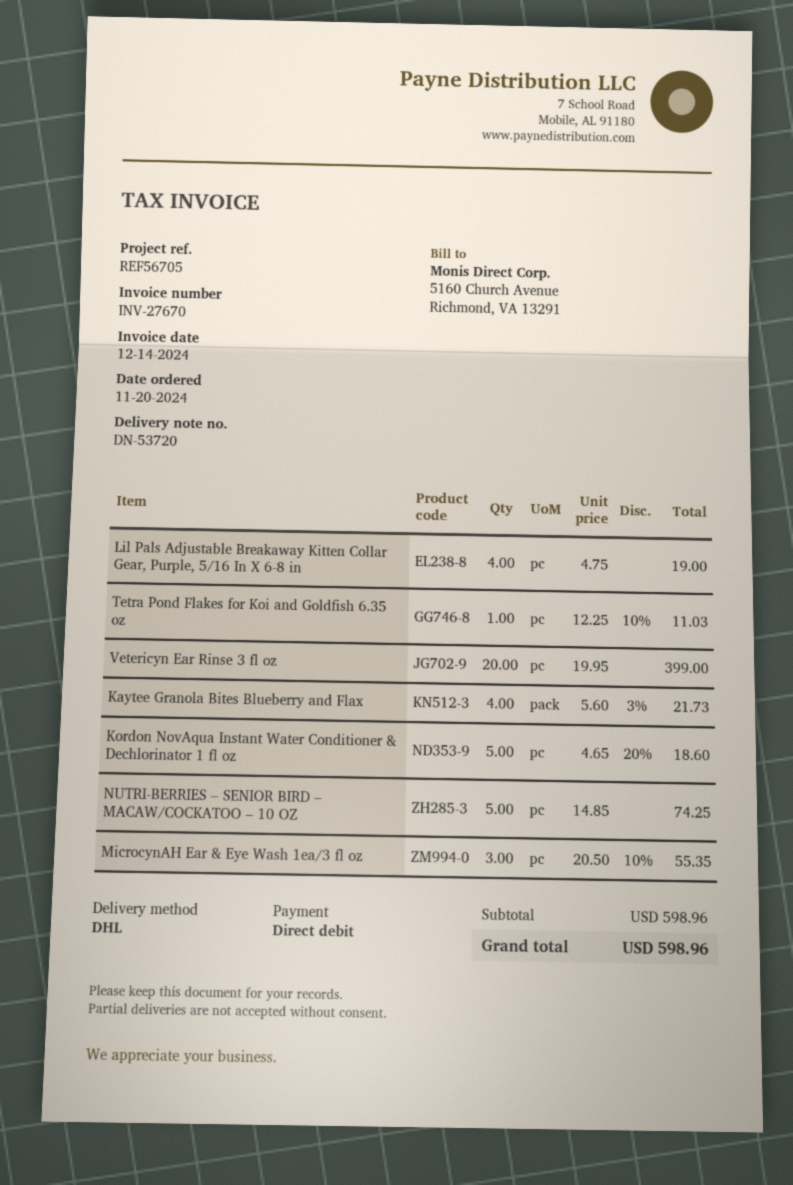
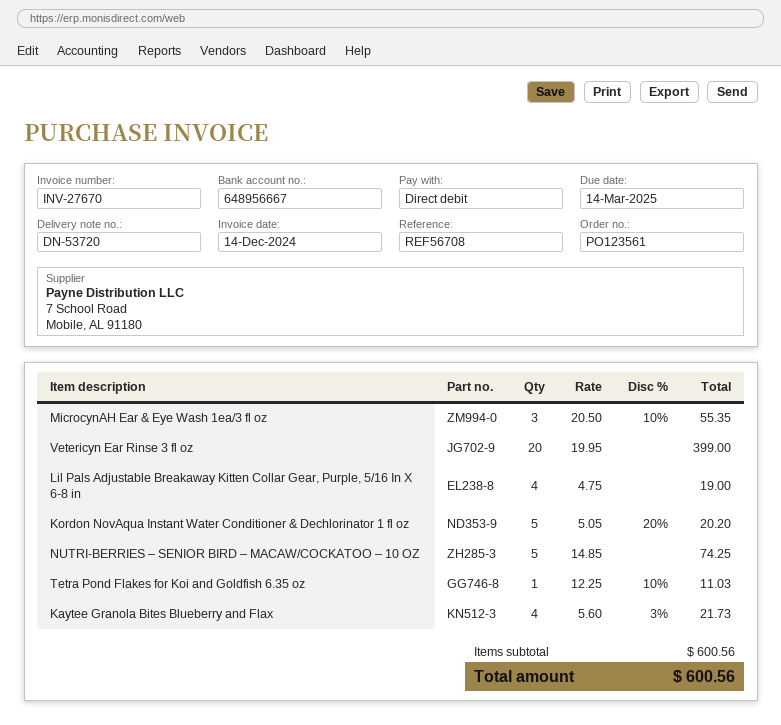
reference: REF56705 -> REF56708
Kordon NovAqua Instant Water Conditioner & Dechlorinator 1 fl oz: 5 x 4.65 - 20% = 18.60 -> 5 x 5.05 - 20% = 20.20
subtotal: 598.96 -> 600.56
total: 598.96 -> 600.56

